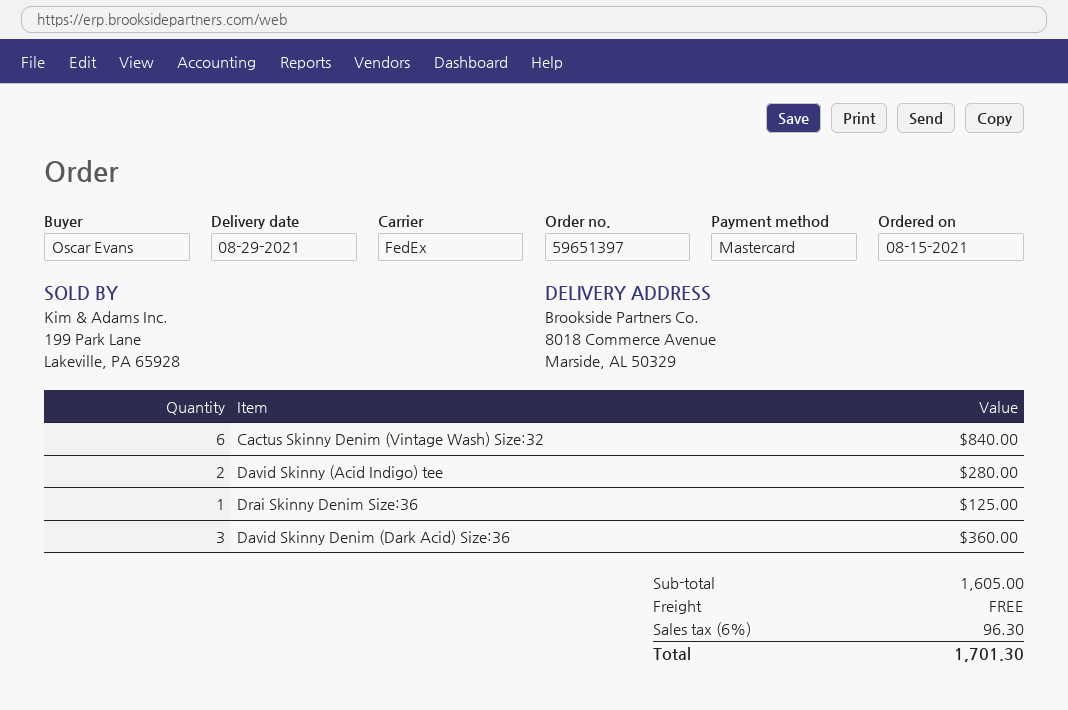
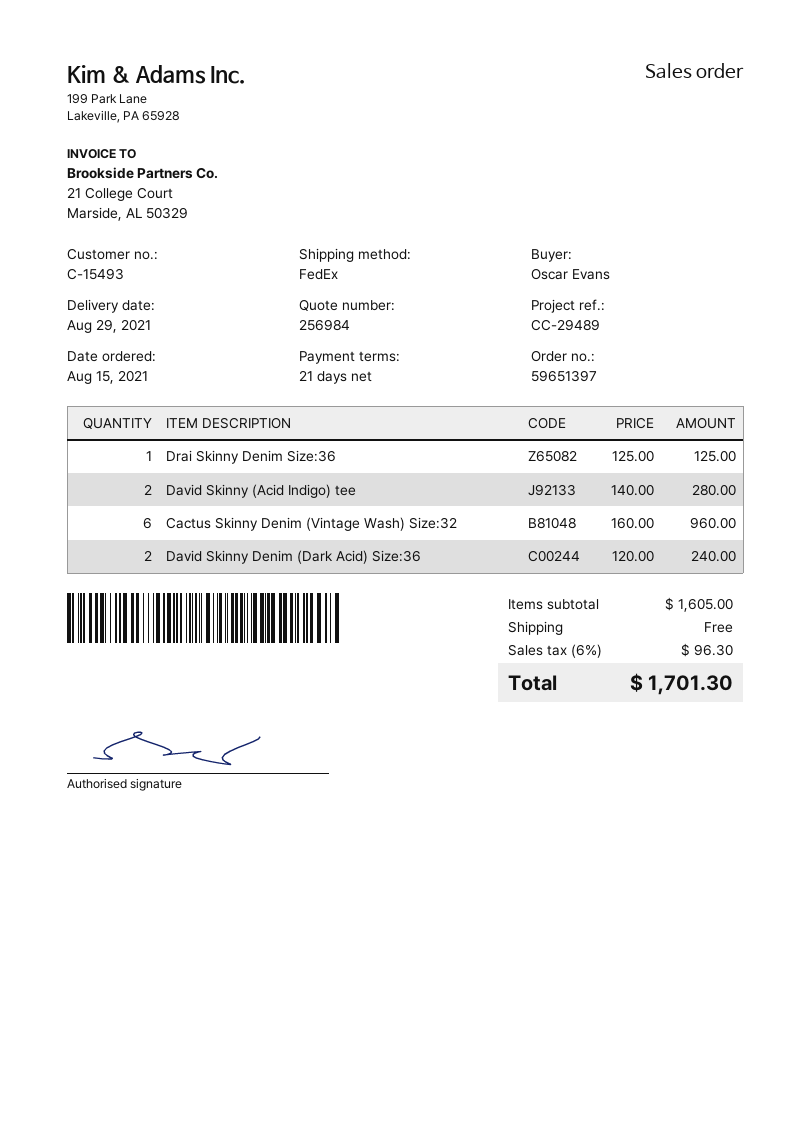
Cactus Skinny Denim (Vintage Wash) Size:32: 6 for 840.00 -> 6 for 960.00
David Skinny Denim (Dark Acid) Size:36: 3 for 360.00 -> 2 for 240.00

